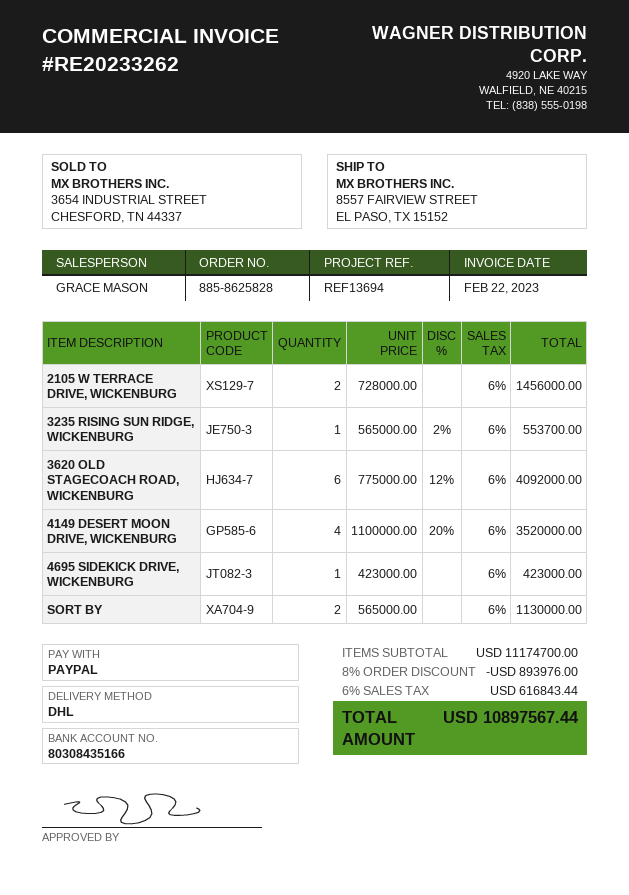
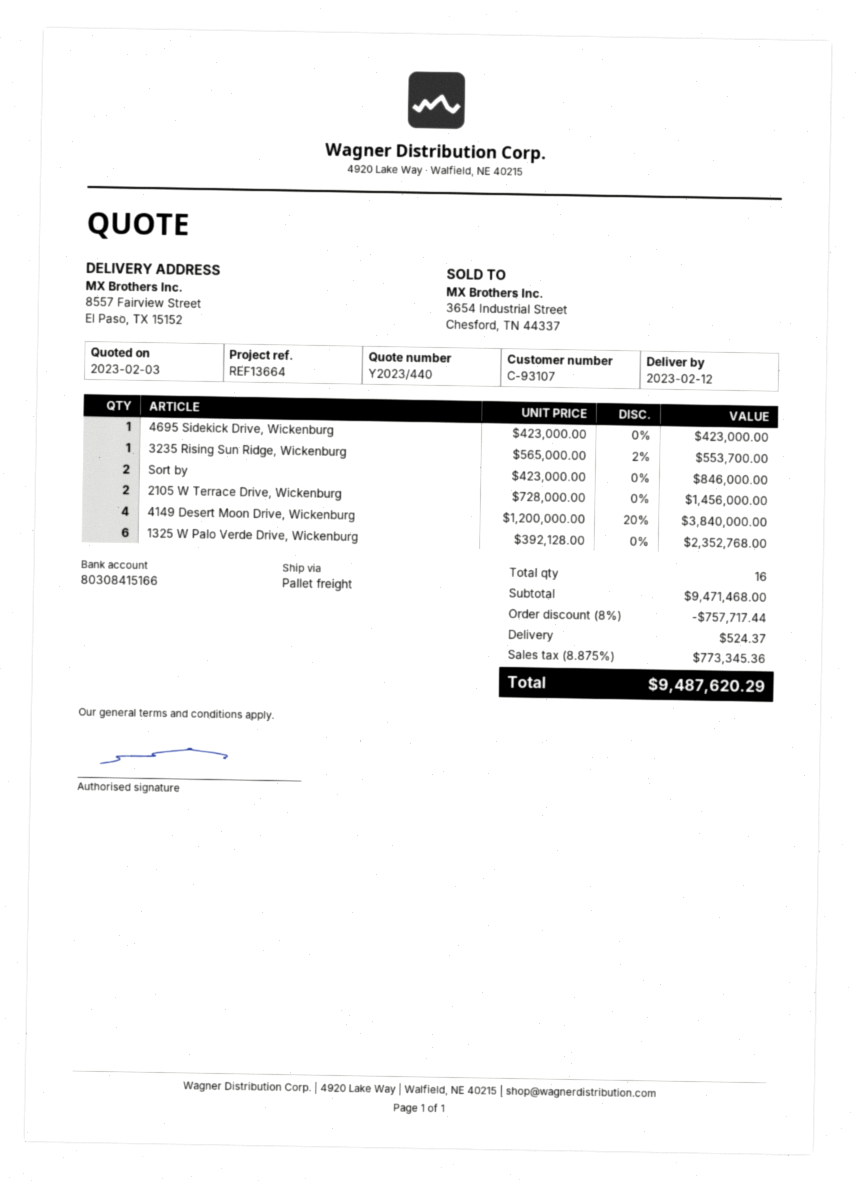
reference: REF13694 -> REF13664
bank account: 80308435166 -> 80308415166
shipping method: DHL -> pallet freight
3620 OLD STAGECOACH ROAD, WICKENBURG: 6 x 775000.00 - 12% = 4092000.00 -> none
4149 DESERT MOON DRIVE, WICKENBURG: 4 x 1100000.00 - 20% = 3520000.00 -> 4 x 1200000.00 - 20% = 3840000.00
SORT BY: 2 x 565000.00 = 1130000.00 -> 2 x 423000.00 = 846000.00
1325 W Palo Verde Drive, Wickenburg: none -> 6 x 392128.00 = 2352768.00
subtotal: 11174700.00 -> 9471468.00
discount: 8% = 893976.00 -> 8% = 757717.44
shipping: none -> 524.37
tax: 6% = 616843.44 -> 8.875% = 773345.36
total: 10897567.44 -> 9487620.29

